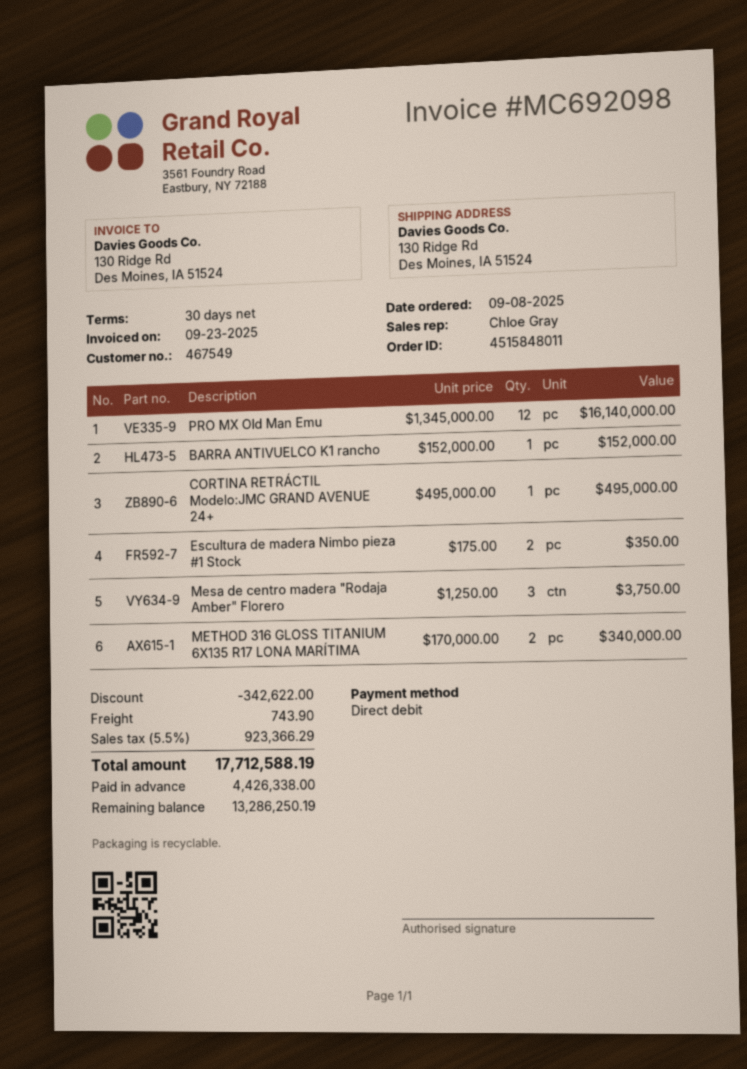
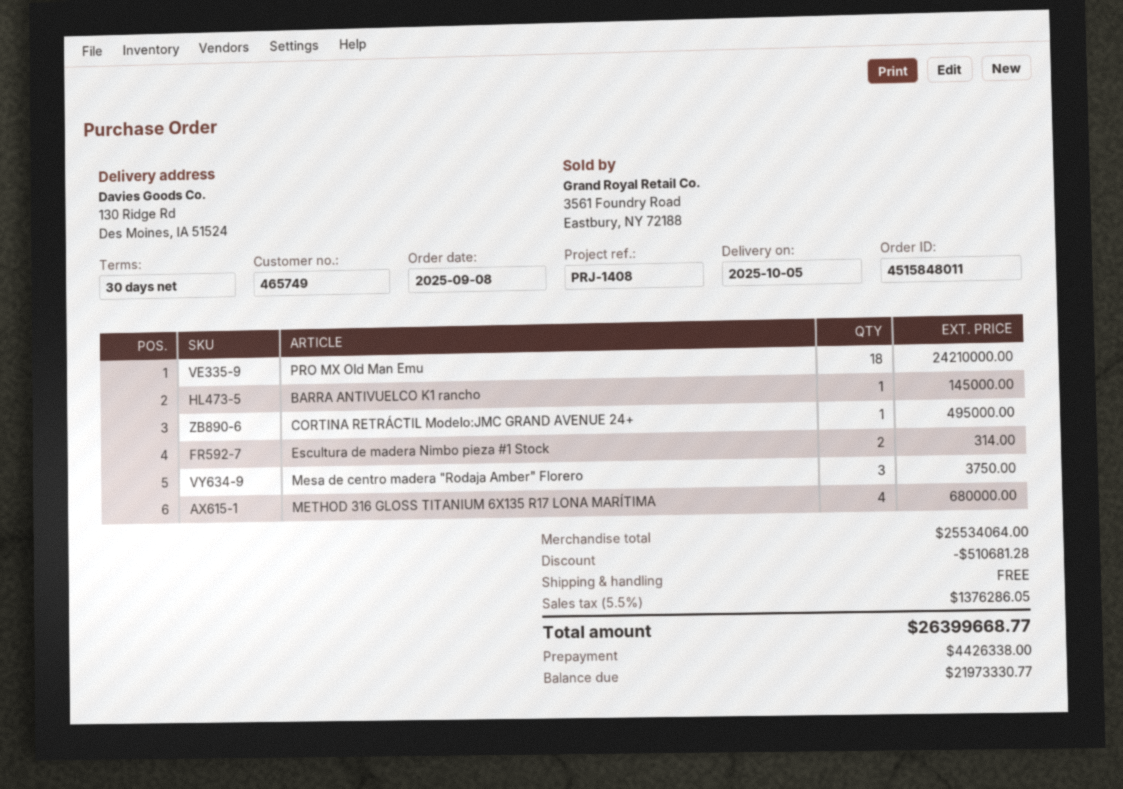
customer number: 467549 -> 465749
PRO MX Old Man Emu: 12 for 16140000.00 -> 18 for 24210000.00
BARRA ANTIVUELCO K1 rancho: 1 for 152000.00 -> 1 for 145000.00
Escultura de madera Nimbo pieza #1 Stock: 2 for 350.00 -> 2 for 314.00
METHOD 316 GLOSS TITANIUM 6X135 R17 LONA MARÍTIMA: 2 for 340000.00 -> 4 for 680000.00
discount: 342622.00 -> 510681.28
shipping: 743.90 -> 0.00
tax: 5.5% = 923366.29 -> 5.5% = 1376286.05
total: 17712588.19 -> 26399668.77
balance: 13286250.19 -> 21973330.77

